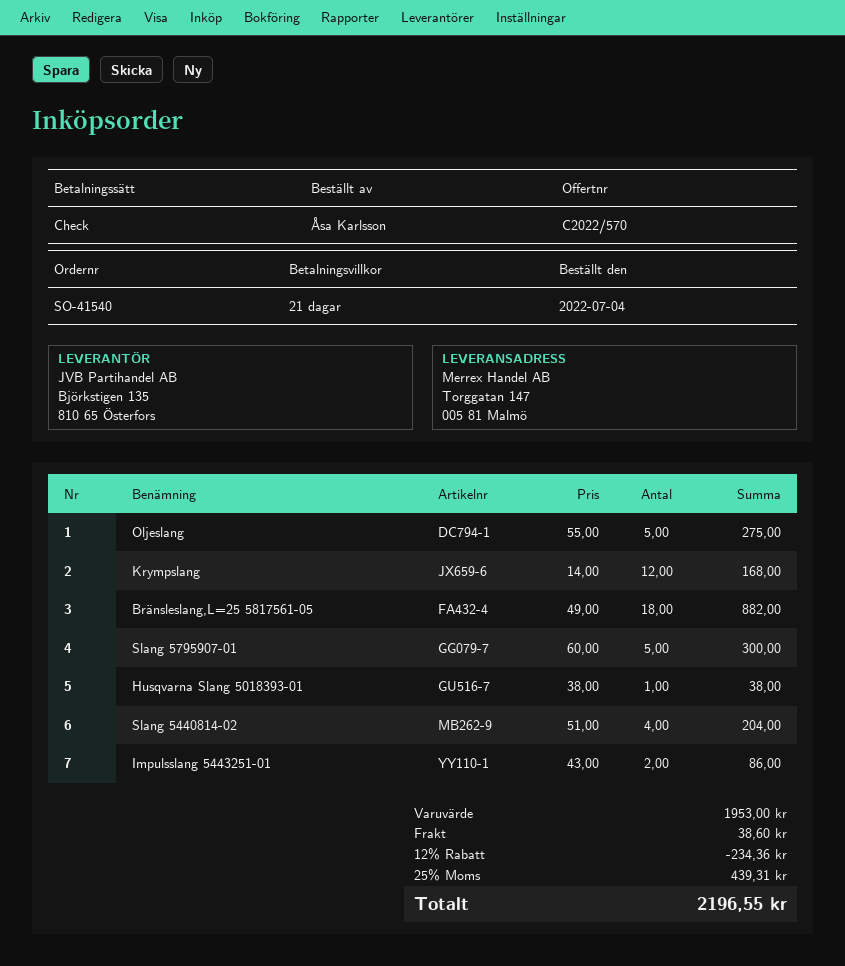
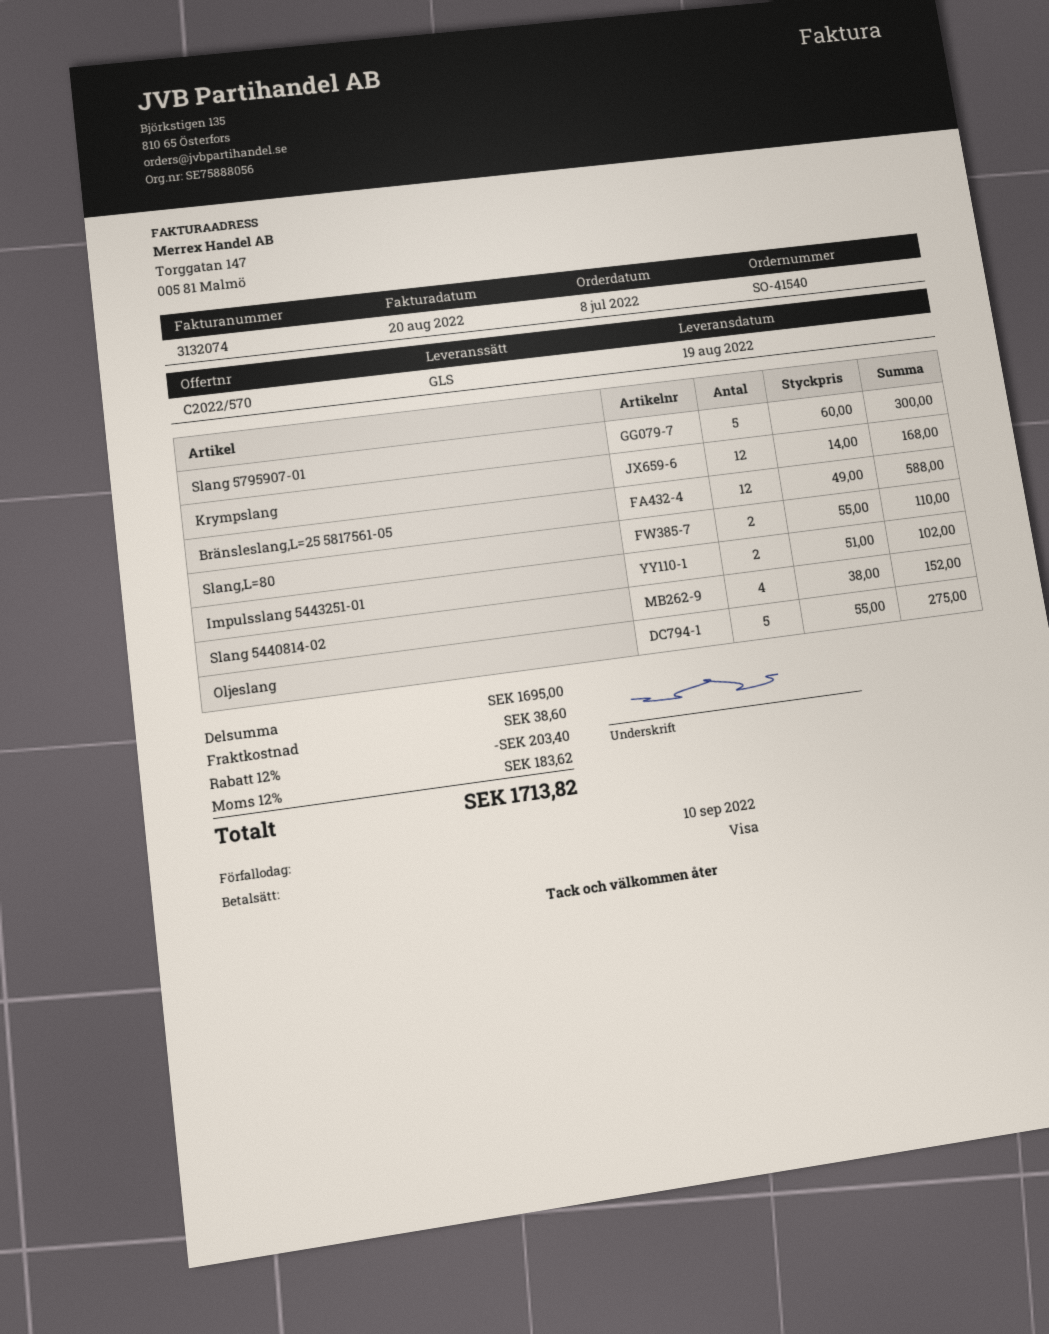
order date: 2022-07-04 -> 2022-07-08
payment method: cheque -> Visa
Bränsleslang,L=25 5817561-05: 18 x 49.00 = 882.00 -> 12 x 49.00 = 588.00
Husqvarna Slang 5018393-01: 1 x 38.00 = 38.00 -> none
Slang 5440814-02: 4 x 51.00 = 204.00 -> 4 x 38.00 = 152.00
Impulsslang 5443251-01: 2 x 43.00 = 86.00 -> 2 x 51.00 = 102.00
Slang,L=80: none -> 2 x 55.00 = 110.00
subtotal: 1953.00 -> 1695.00
discount: 12% = 234.36 -> 12% = 203.40
tax: 25% = 439.31 -> 12% = 183.62
total: 2196.55 -> 1713.82

